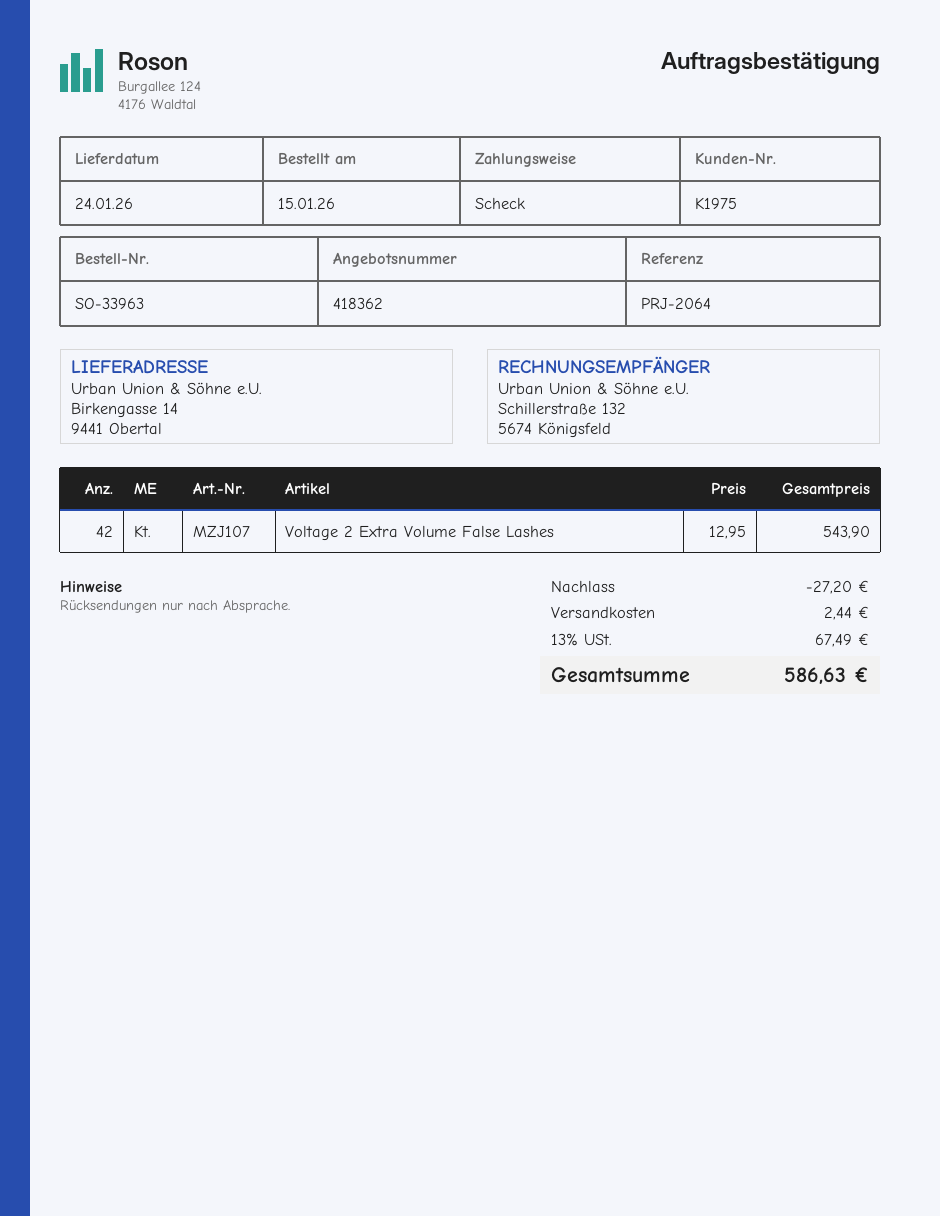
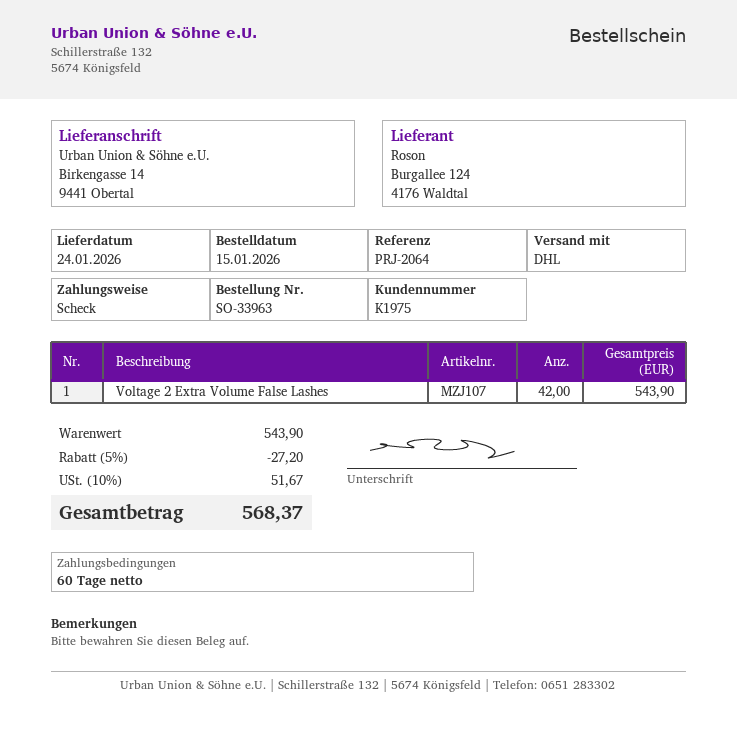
shipping: 2.44 -> none
tax: 13% = 67.49 -> 10% = 51.67
total: 586.63 -> 568.37

